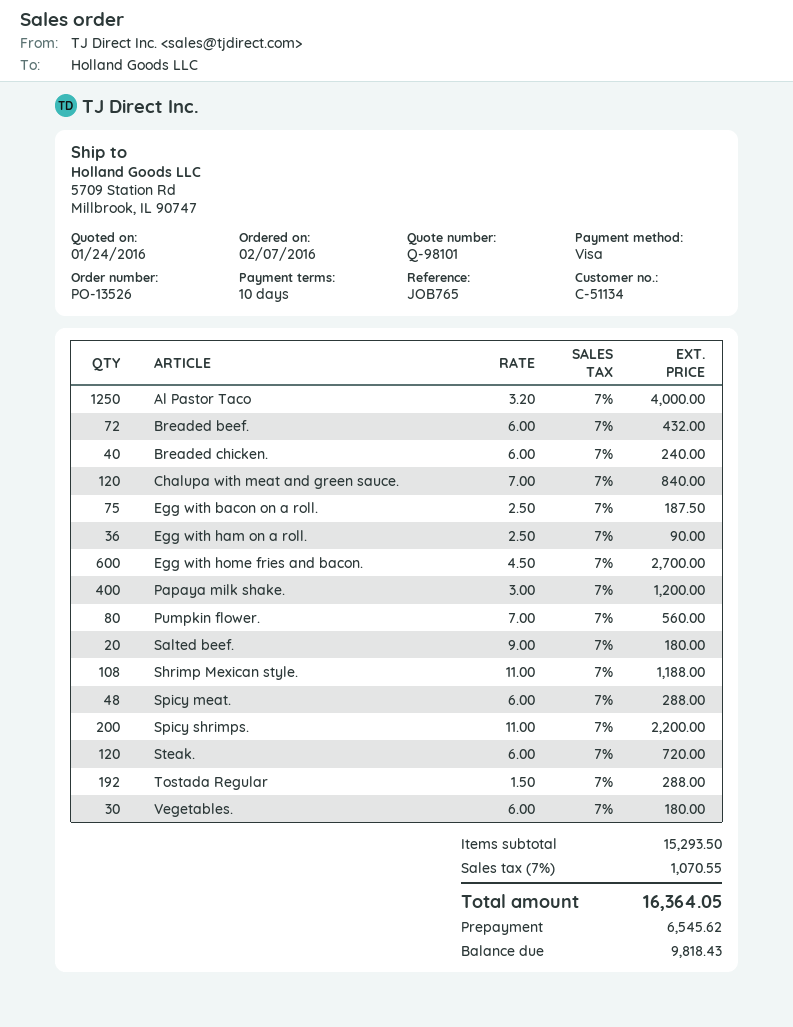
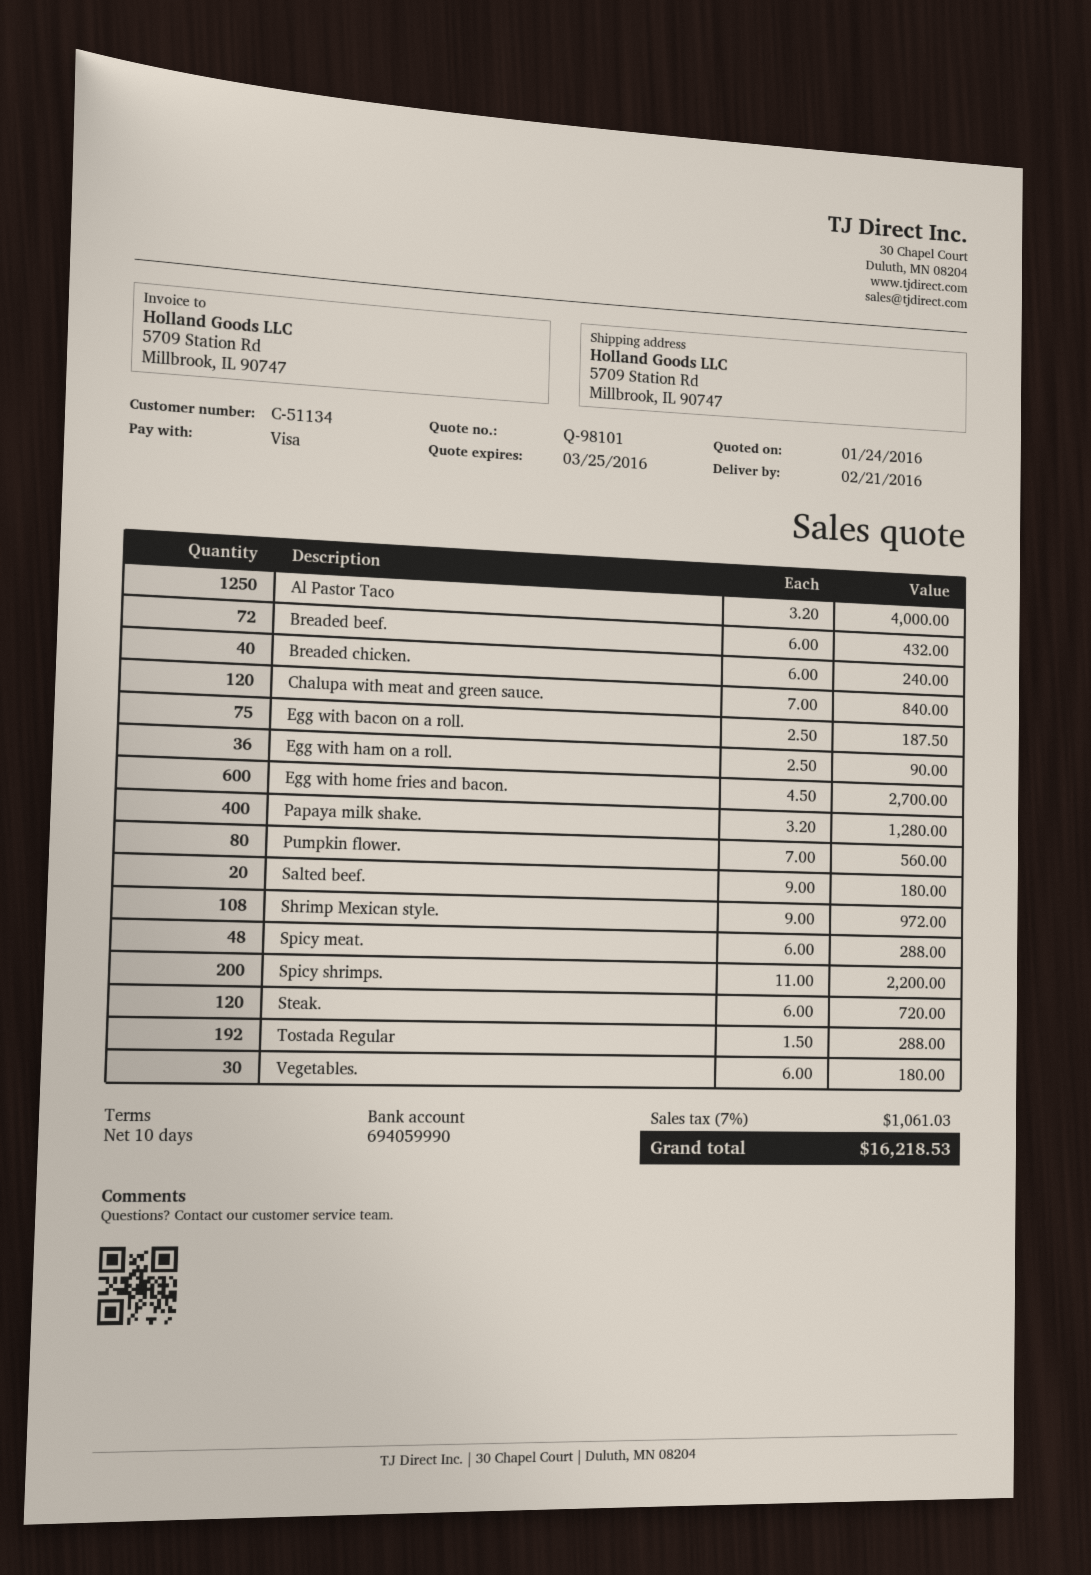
Papaya milk shake.: 400 x 3.00 = 1200.00 -> 400 x 3.20 = 1280.00
Shrimp Mexican style.: 108 x 11.00 = 1188.00 -> 108 x 9.00 = 972.00
tax: 7% = 1070.55 -> 7% = 1061.03
total: 16364.05 -> 16218.53

